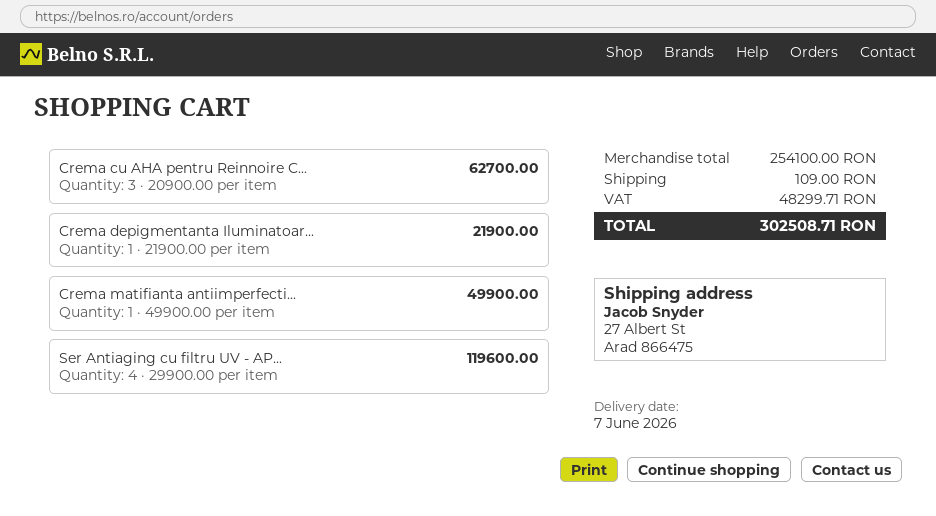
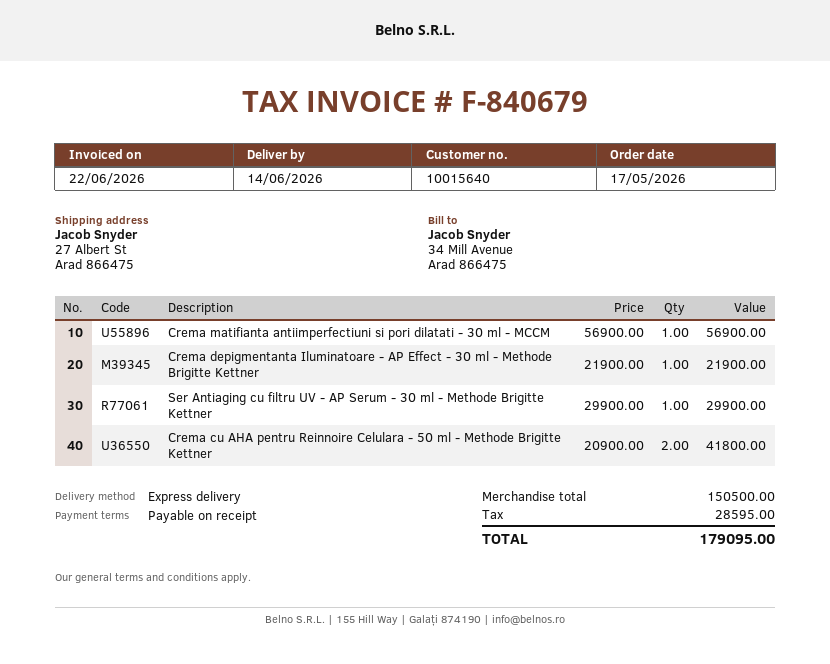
delivery date: 2026-06-07 -> 2026-06-14
Crema cu AHA pentru Reinnoire C...: 3 x 20900.00 = 62700.00 -> 2 x 20900.00 = 41800.00
Crema matifianta antiimperfecti...: 1 x 49900.00 = 49900.00 -> 1 x 56900.00 = 56900.00
Ser Antiaging cu filtru UV - AP...: 4 x 29900.00 = 119600.00 -> 1 x 29900.00 = 29900.00
subtotal: 254100.00 -> 150500.00
shipping: 109.00 -> none
tax: 48299.71 -> 28595.00
total: 302508.71 -> 179095.00

